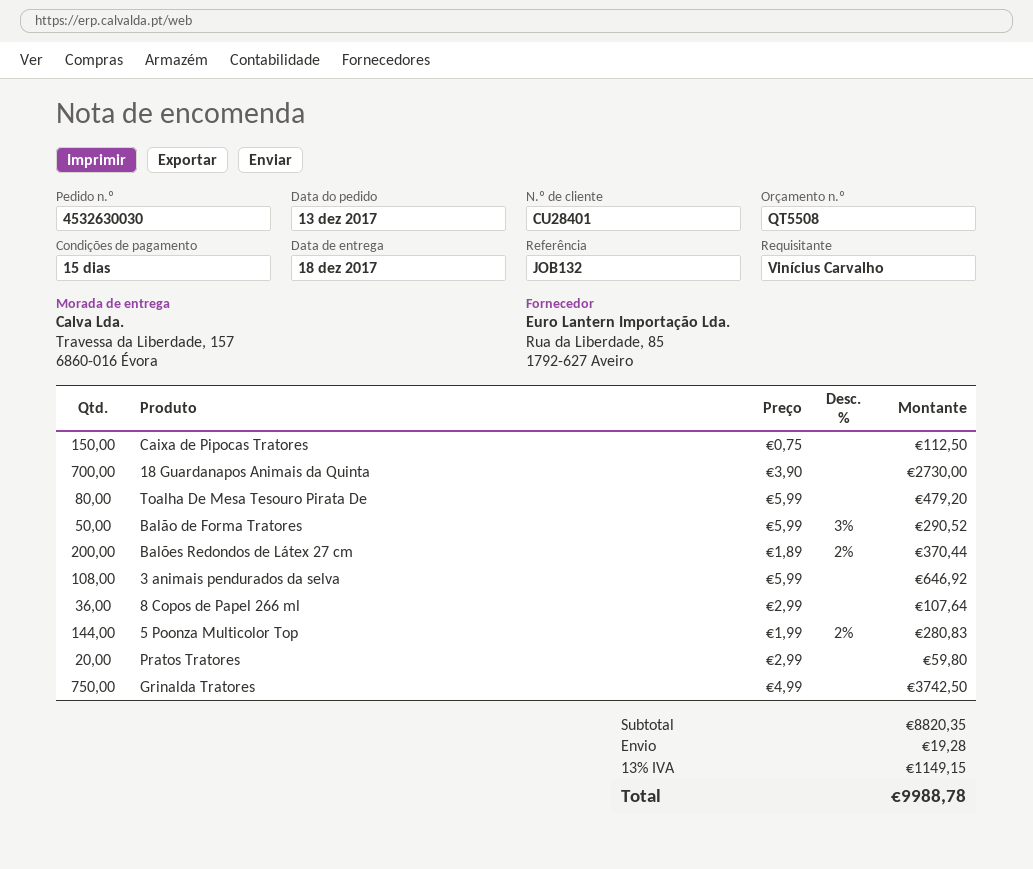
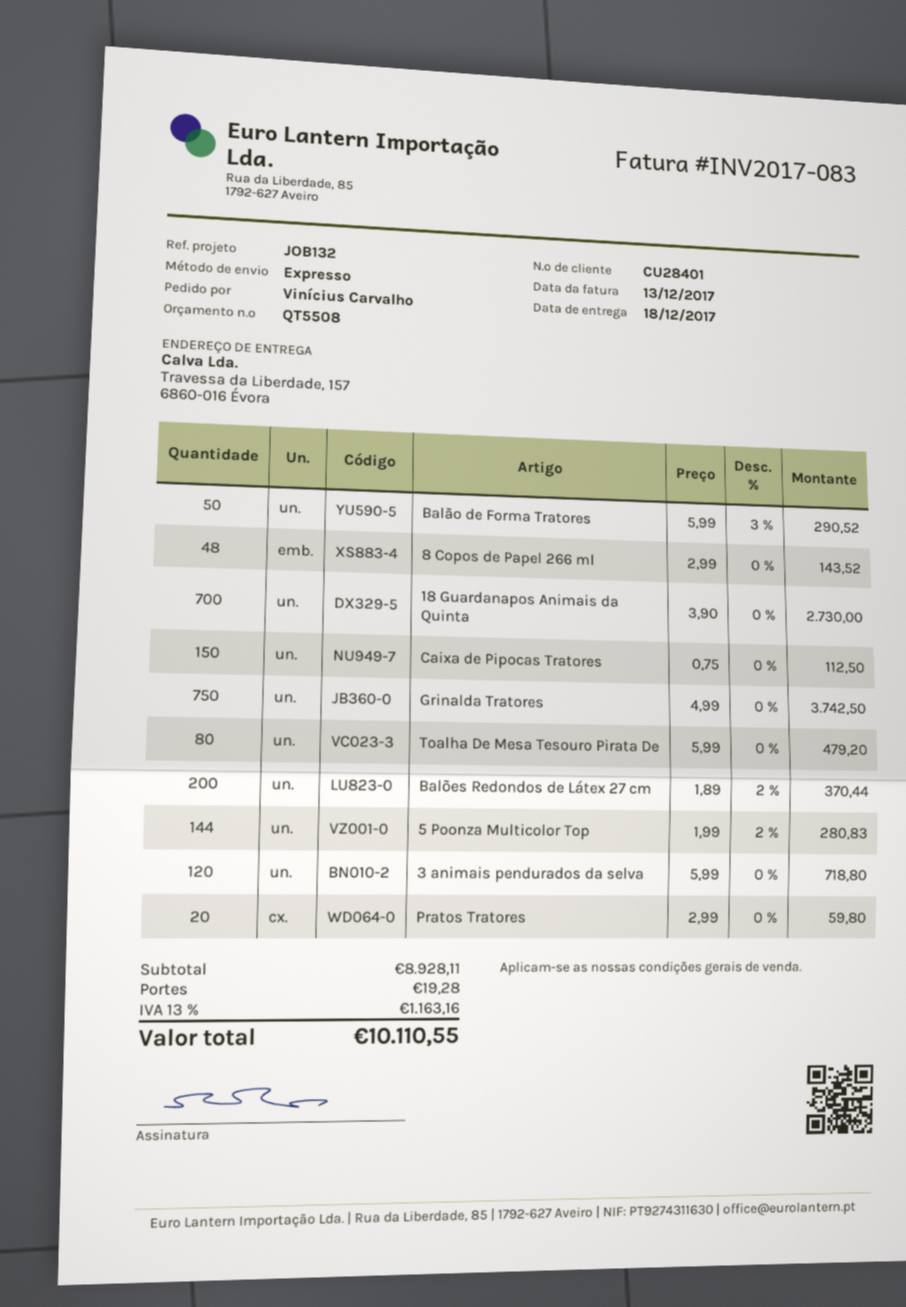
3 animais pendurados da selva: 108 x 5.99 = 646.92 -> 120 x 5.99 = 718.80
8 Copos de Papel 266 ml: 36 x 2.99 = 107.64 -> 48 x 2.99 = 143.52
subtotal: 8820.35 -> 8928.11
tax: 13% = 1149.15 -> 13% = 1163.16
total: 9988.78 -> 10110.55

